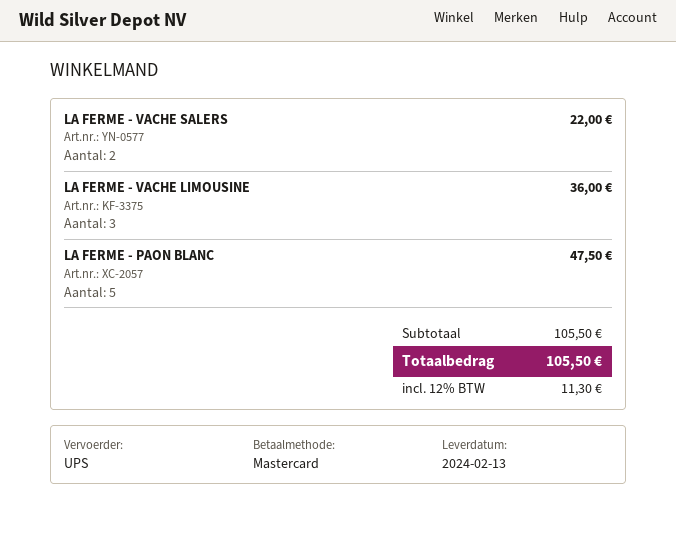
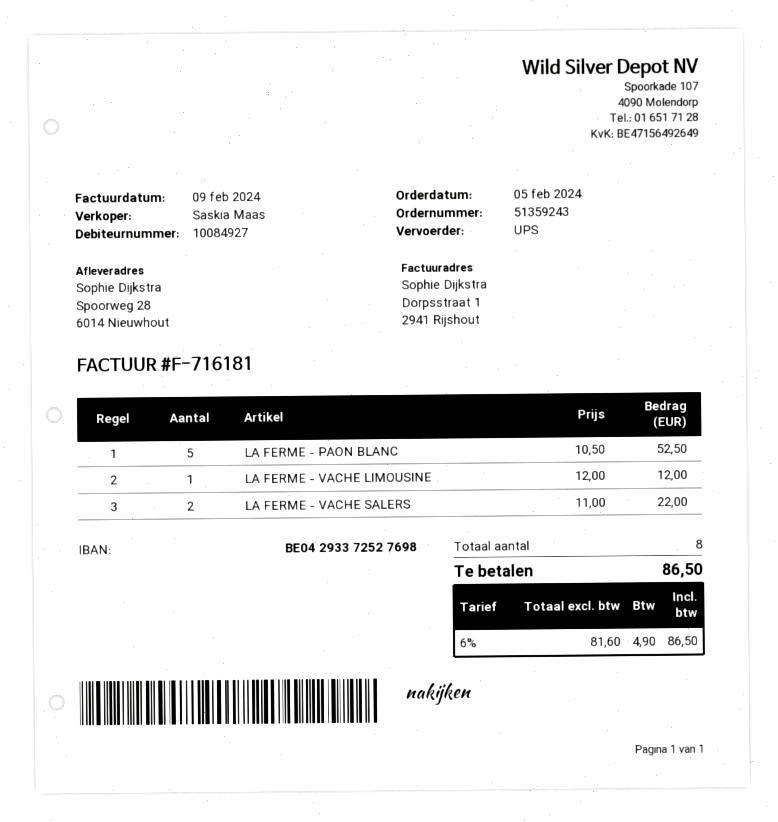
LA FERME - VACHE LIMOUSINE: 3 for 36.00 -> 1 for 12.00
LA FERME - PAON BLANC: 5 for 47.50 -> 5 for 52.50
tax: 12% = 11.30 -> 6% = 4.90
total: 105.50 -> 86.50

